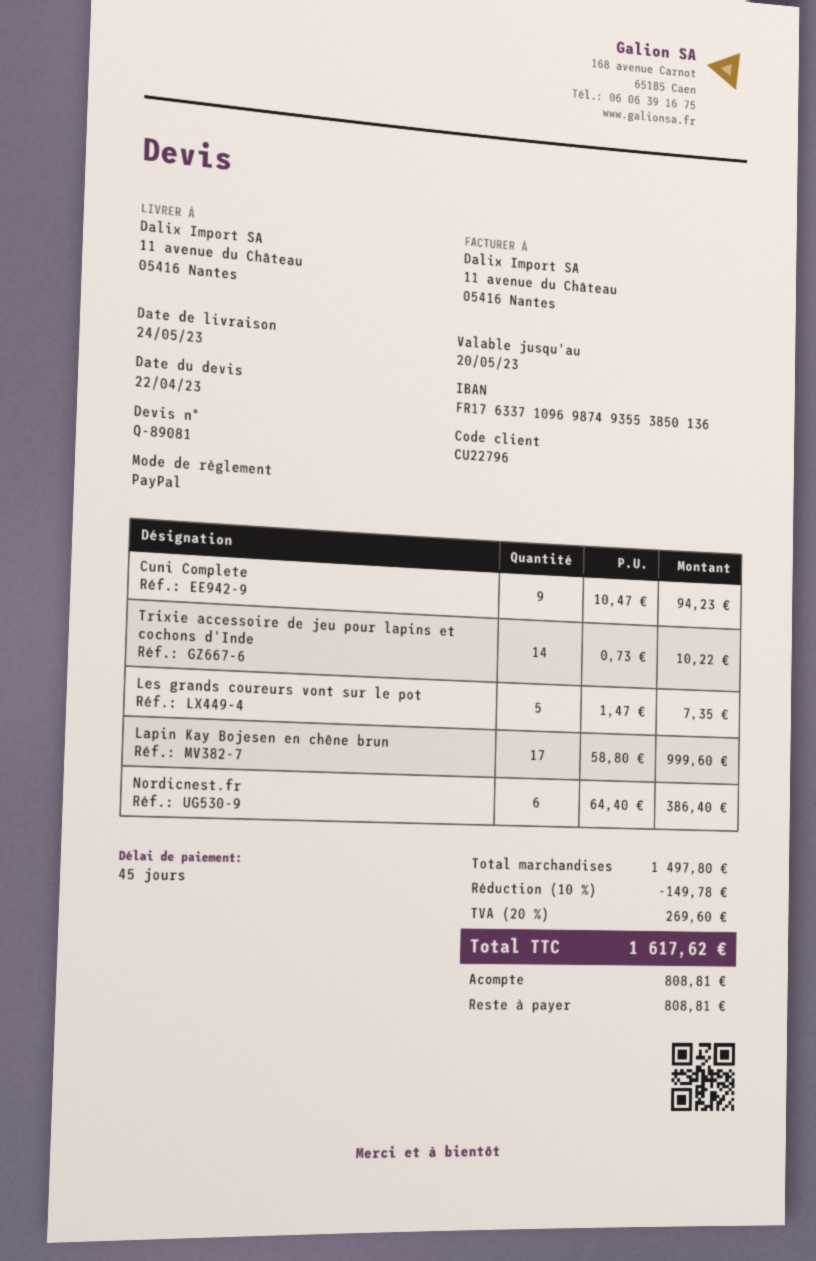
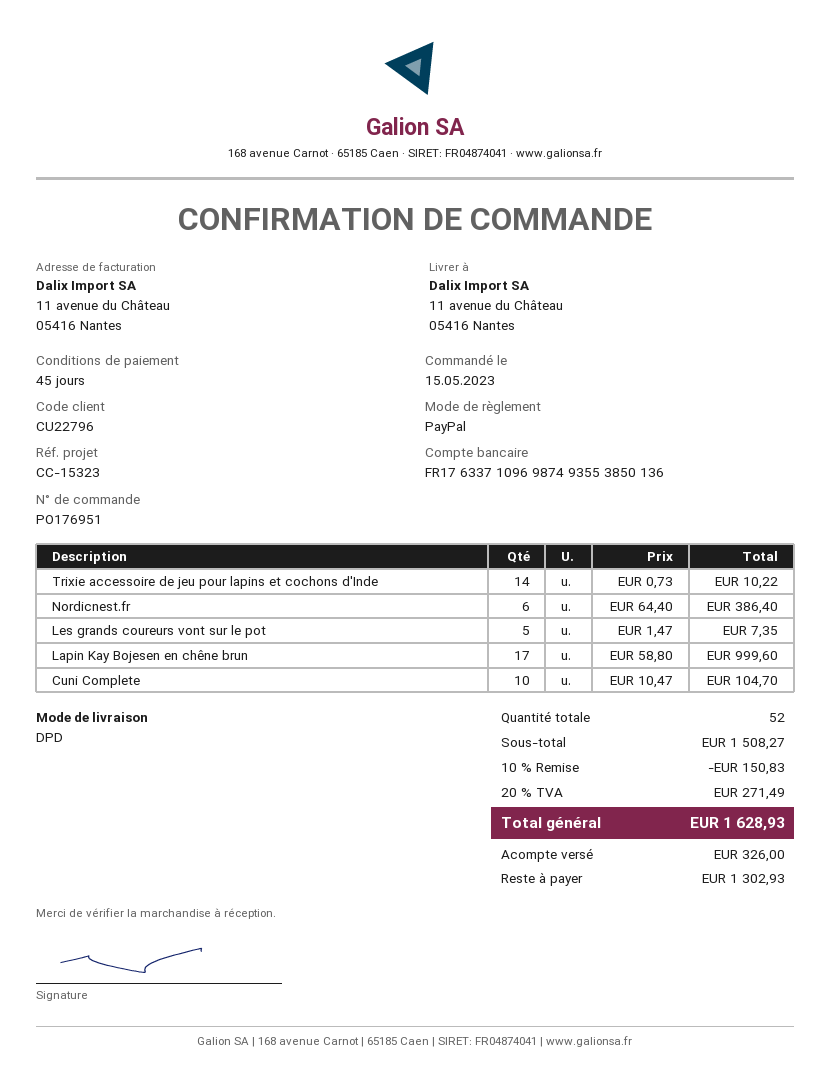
Cuni Complete: 9 x 10.47 = 94.23 -> 10 x 10.47 = 104.70
subtotal: 1497.80 -> 1508.27
discount: 10% = 149.78 -> 10% = 150.83
tax: 20% = 269.60 -> 20% = 271.49
total: 1617.62 -> 1628.93
deposit: 808.81 -> 326.00
balance: 808.81 -> 1302.93

